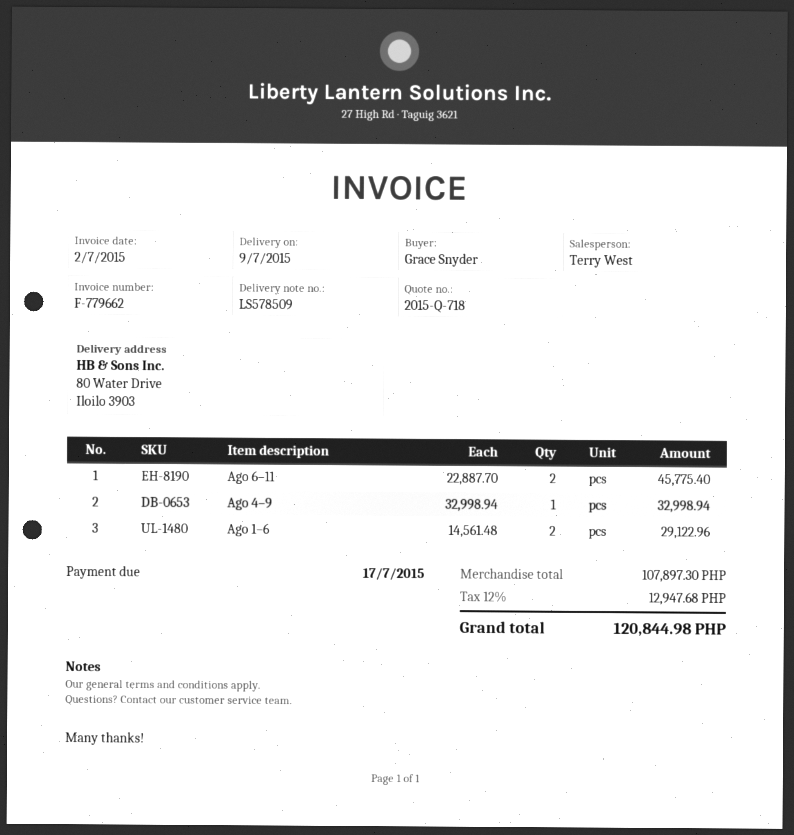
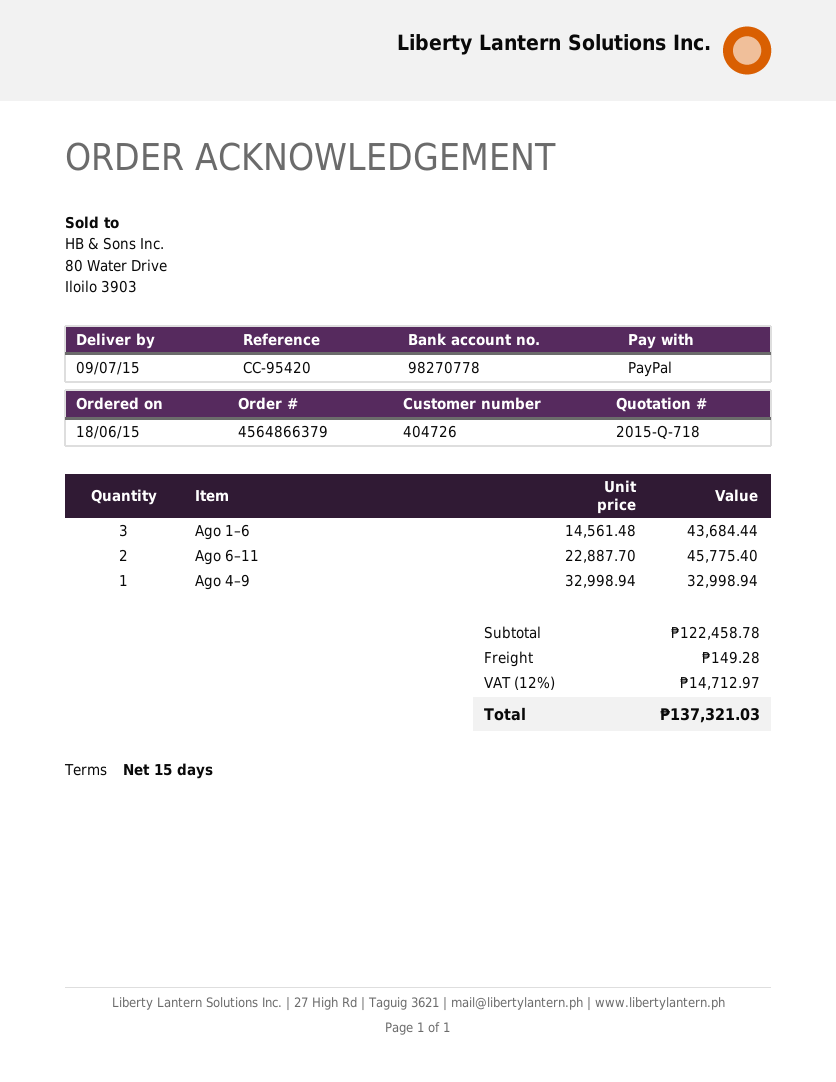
Ago 1–6: 2 x 14561.48 = 29122.96 -> 3 x 14561.48 = 43684.44
subtotal: 107897.30 -> 122458.78
shipping: none -> 149.28
tax: 12% = 12947.68 -> 12% = 14712.97
total: 120844.98 -> 137321.03

